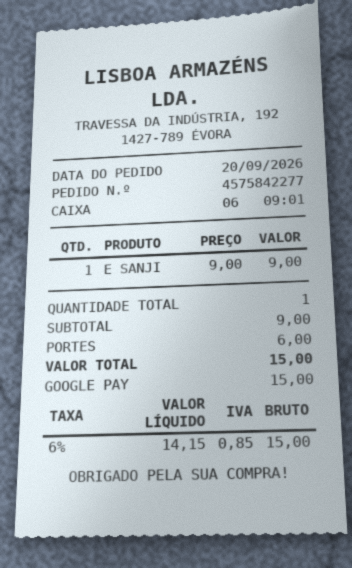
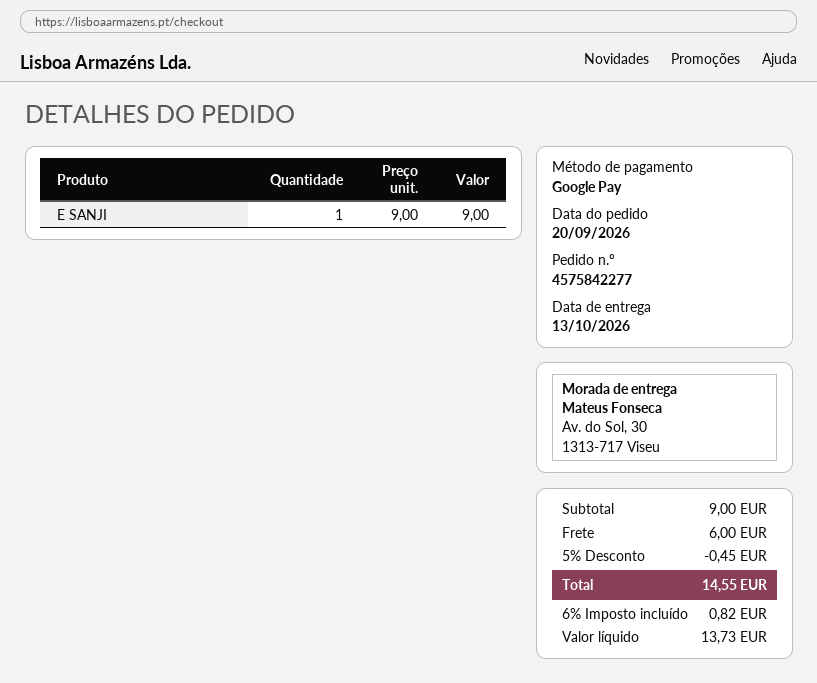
discount: none -> 5% = 0.45
net: 14.15 -> 13.73
tax: 6% = 0.85 -> 6% = 0.82
total: 15.00 -> 14.55

